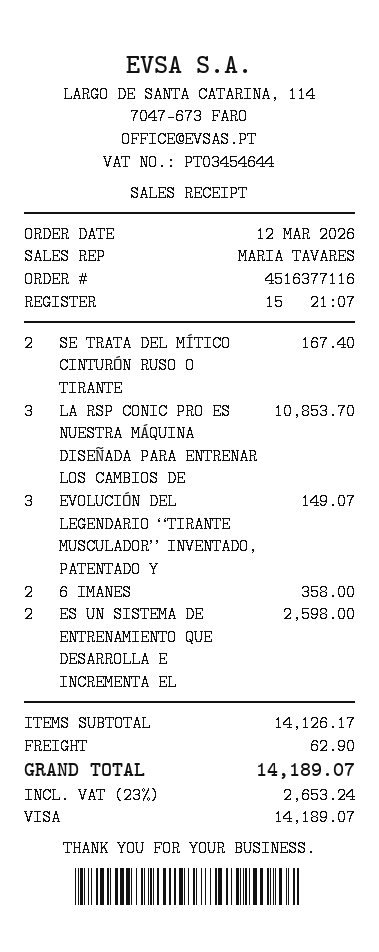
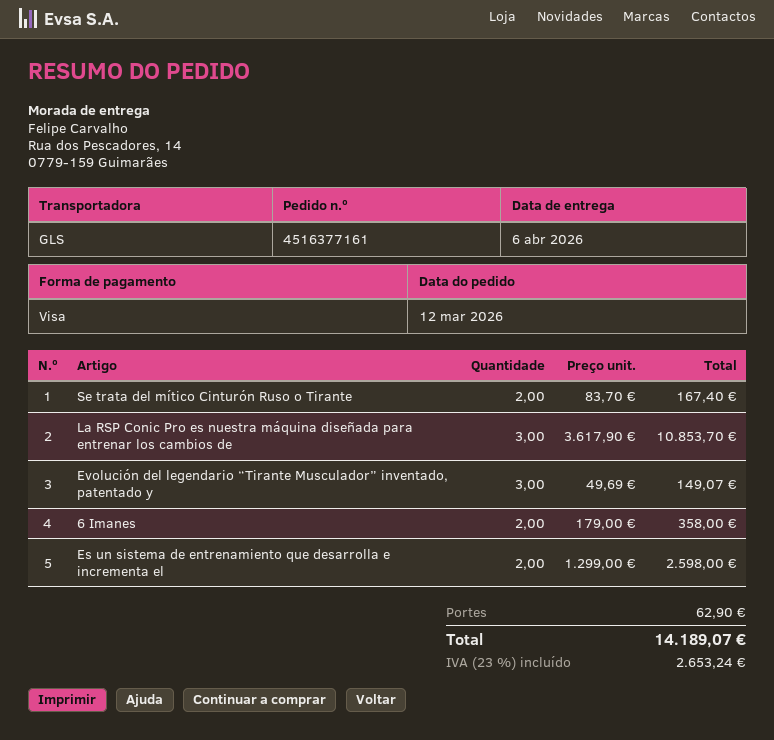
order number: 4516377116 -> 4516377161

